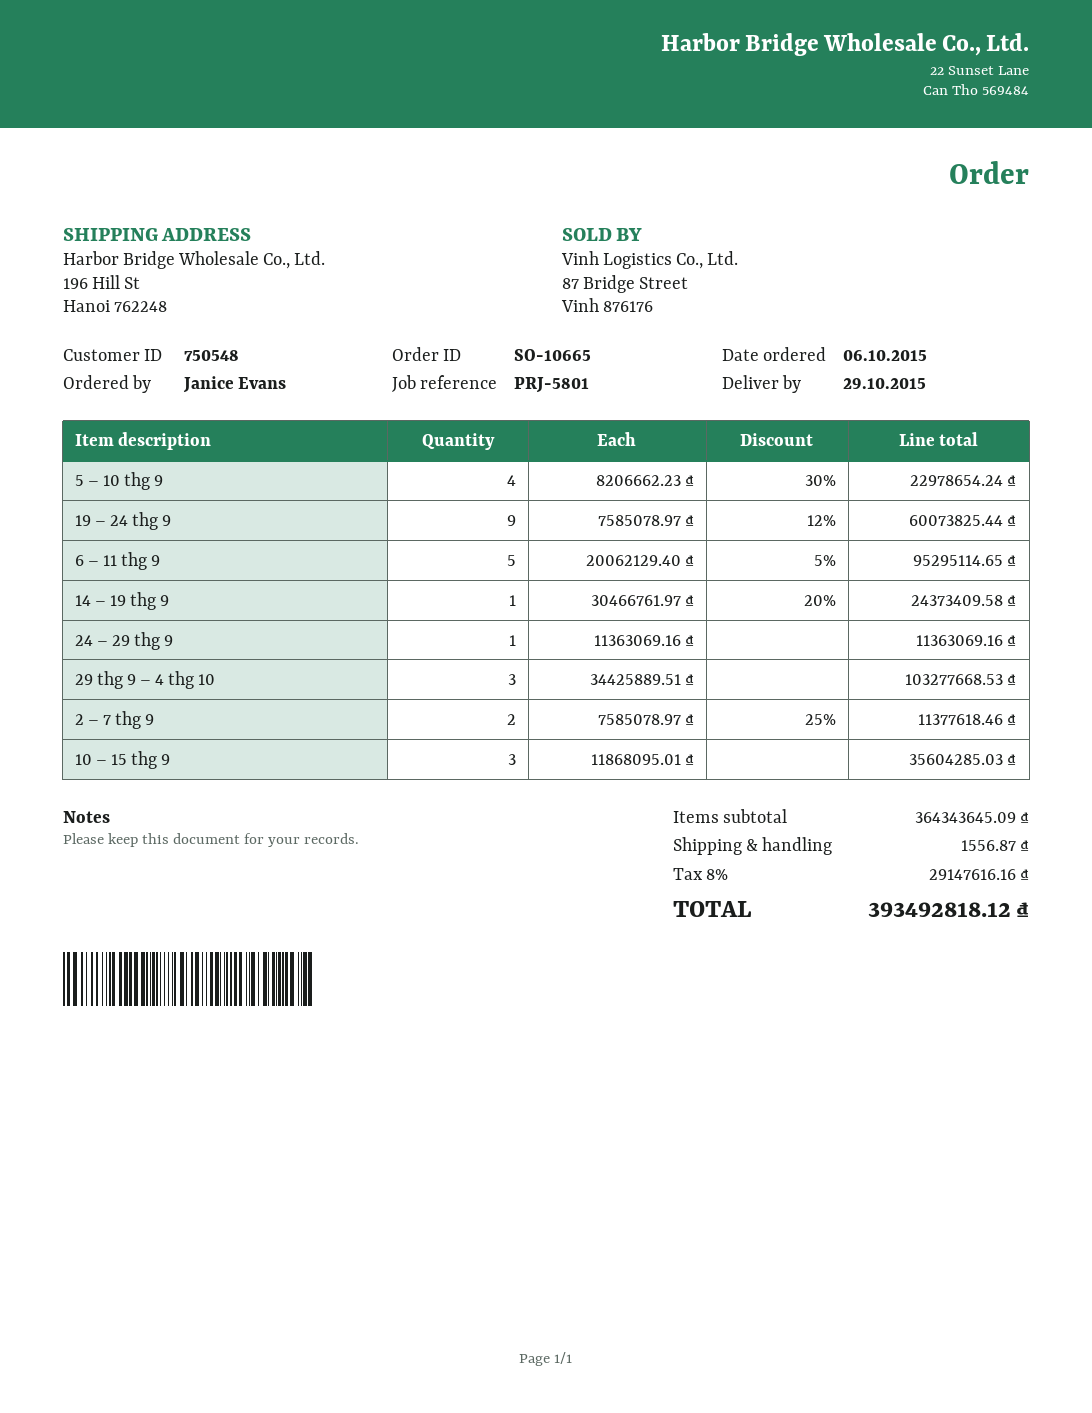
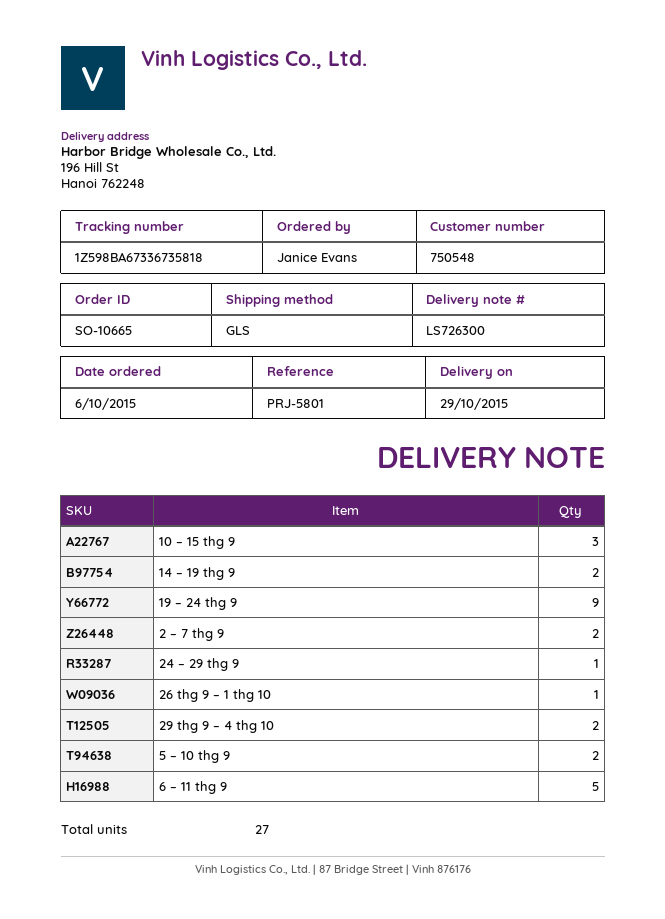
5 – 10 thg 9: 4 -> 2
14 – 19 thg 9: 1 -> 2
29 thg 9 – 4 thg 10: 3 -> 2
26 thg 9 – 1 thg 10: none -> 1

